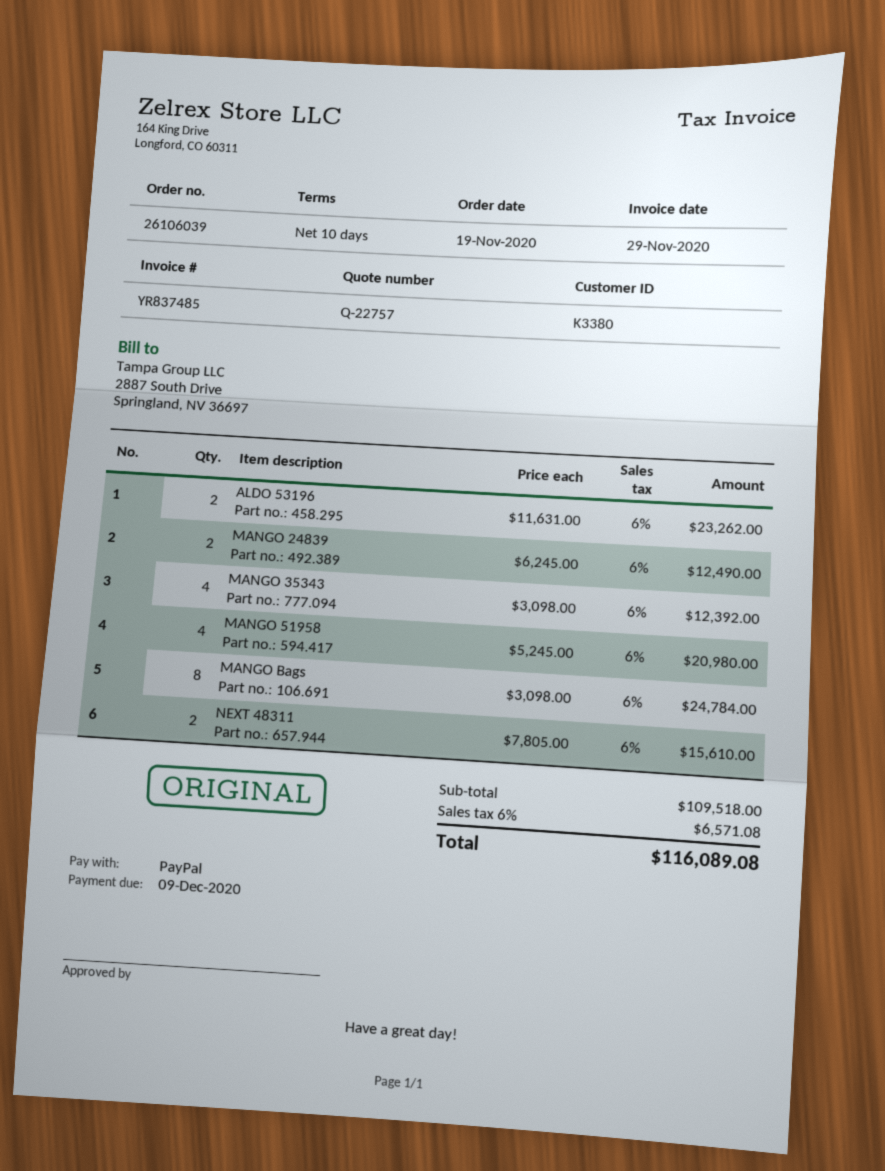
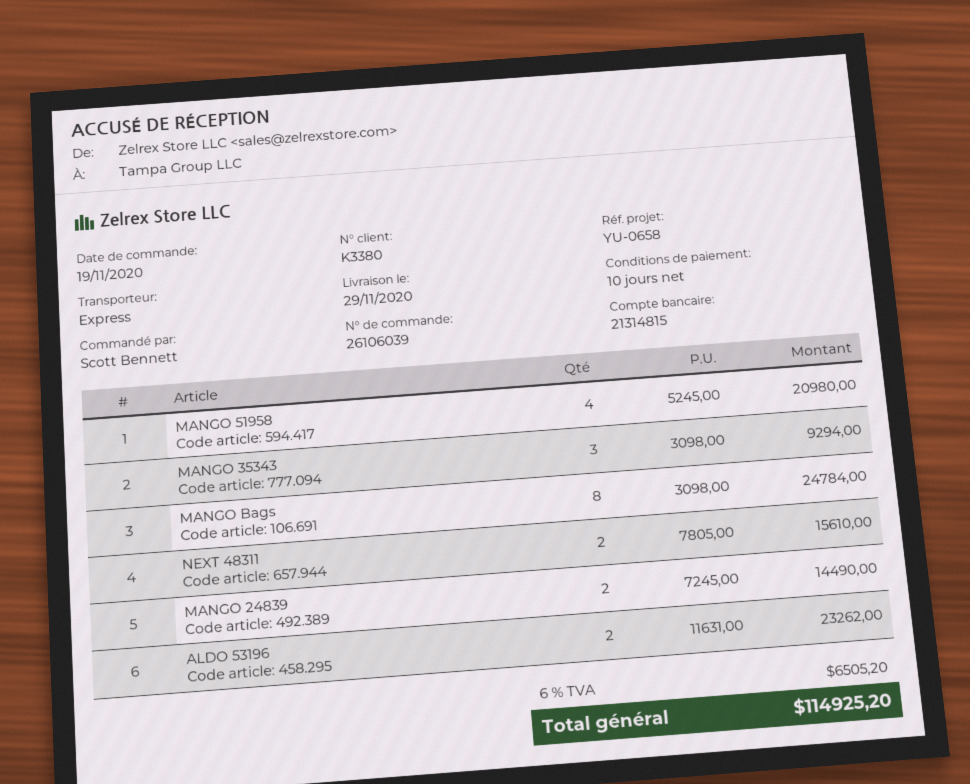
MANGO 24839: 2 x 6245.00 = 12490.00 -> 2 x 7245.00 = 14490.00
MANGO 35343: 4 x 3098.00 = 12392.00 -> 3 x 3098.00 = 9294.00
tax: 6% = 6571.08 -> 6% = 6505.20
total: 116089.08 -> 114925.20

